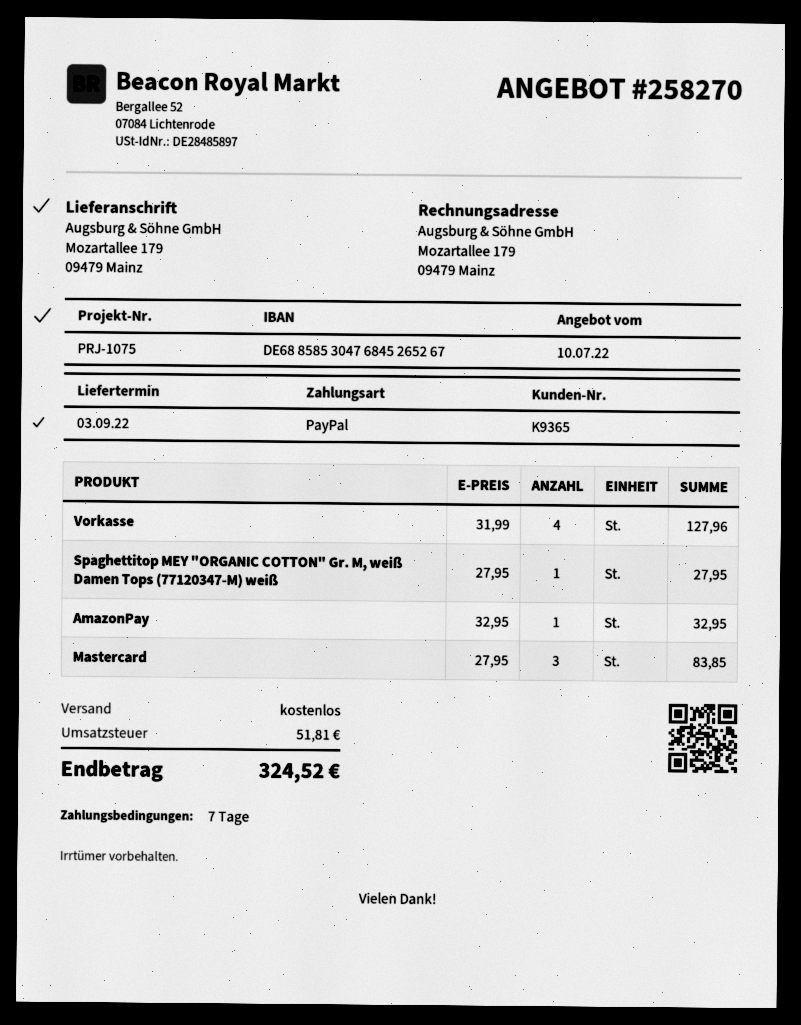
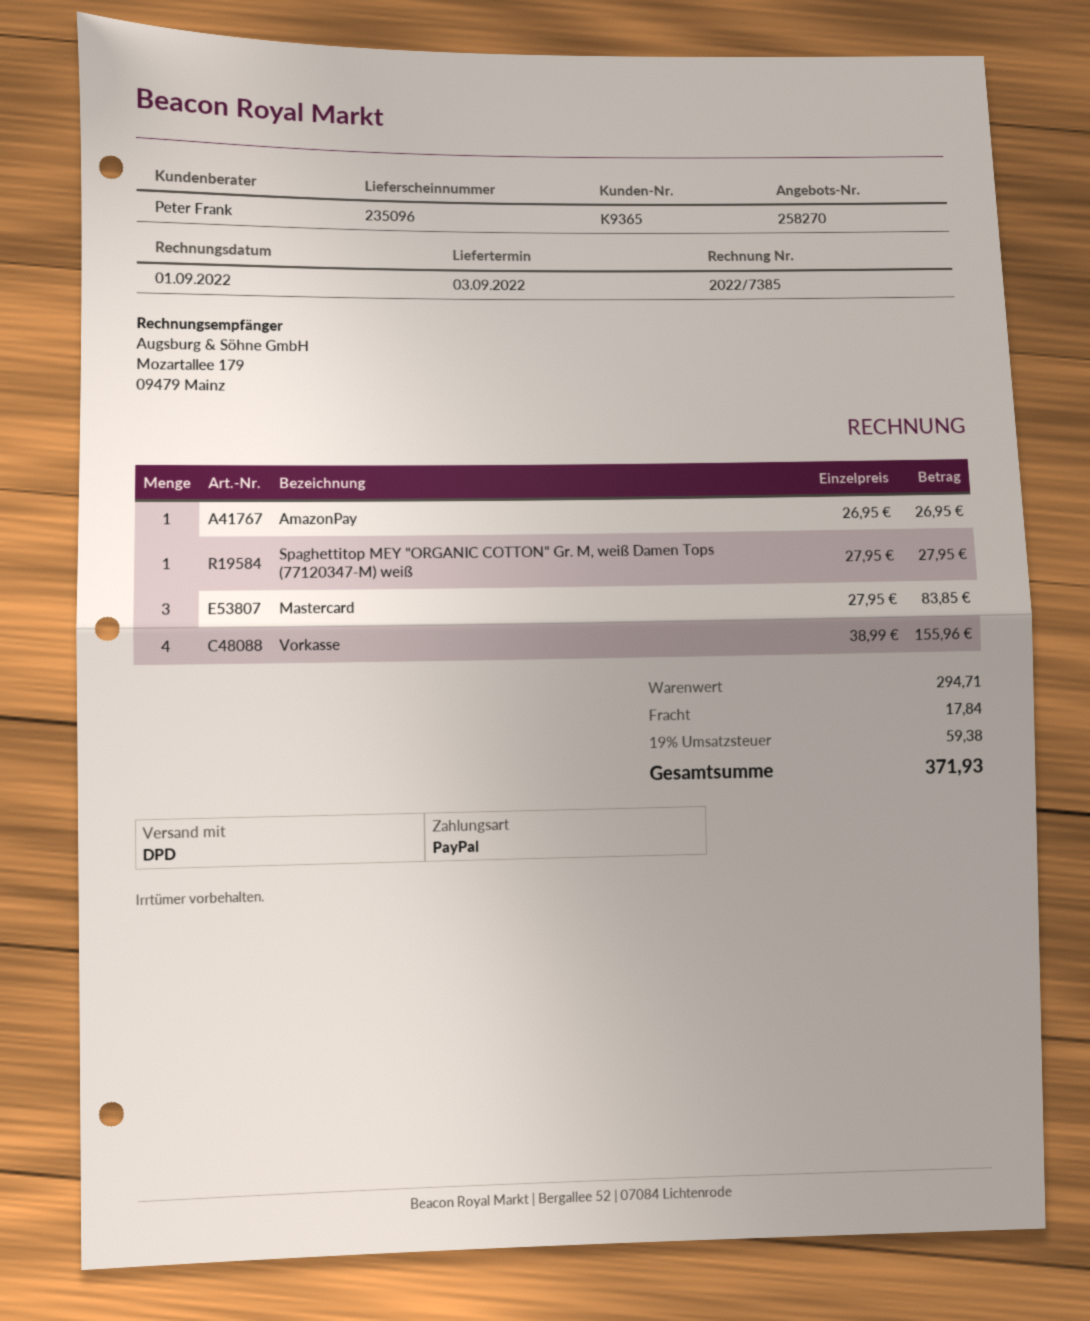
Vorkasse: 4 x 31.99 = 127.96 -> 4 x 38.99 = 155.96
AmazonPay: 1 x 32.95 = 32.95 -> 1 x 26.95 = 26.95
shipping: 0.00 -> 17.84
tax: 51.81 -> 59.38
total: 324.52 -> 371.93

